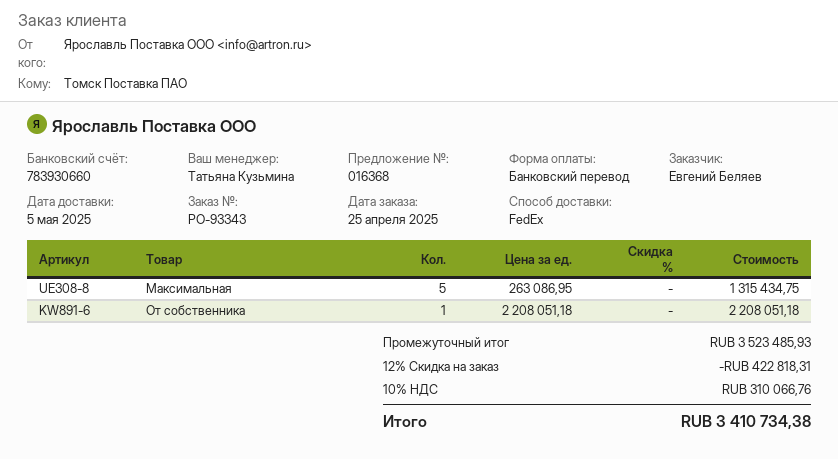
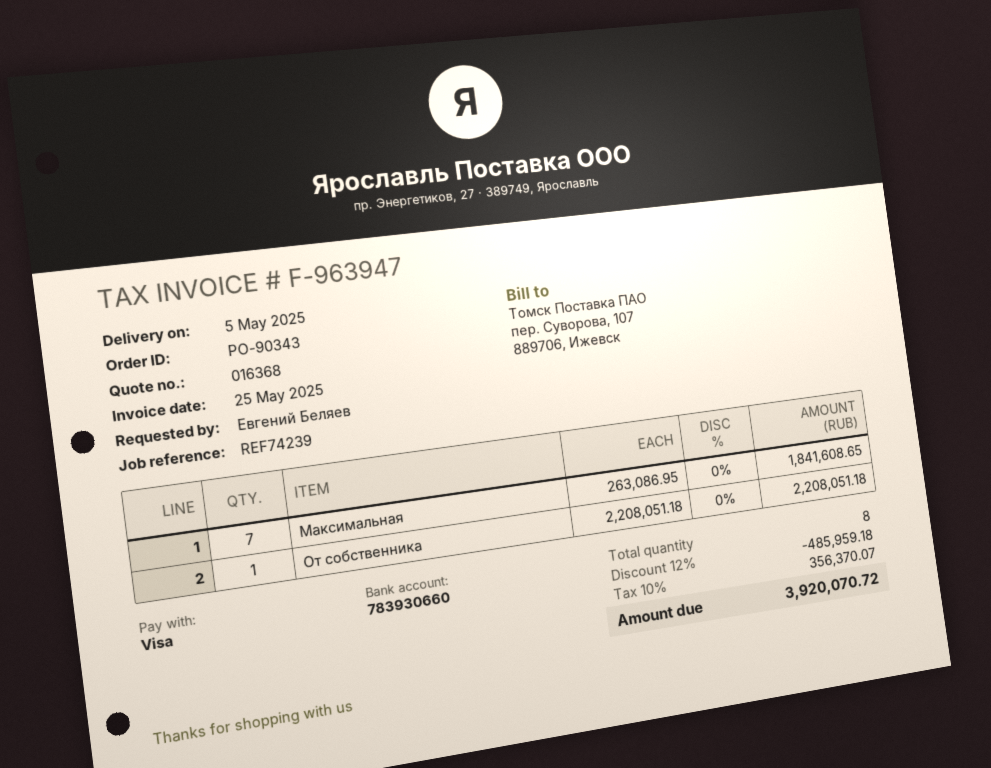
order number: PO-93343 -> PO-90343
payment method: bank transfer -> Visa
Максимальная: 5 x 263086.95 = 1315434.75 -> 7 x 263086.95 = 1841608.65
discount: 12% = 422818.31 -> 12% = 485959.18
tax: 10% = 310066.76 -> 10% = 356370.07
total: 3410734.38 -> 3920070.72

